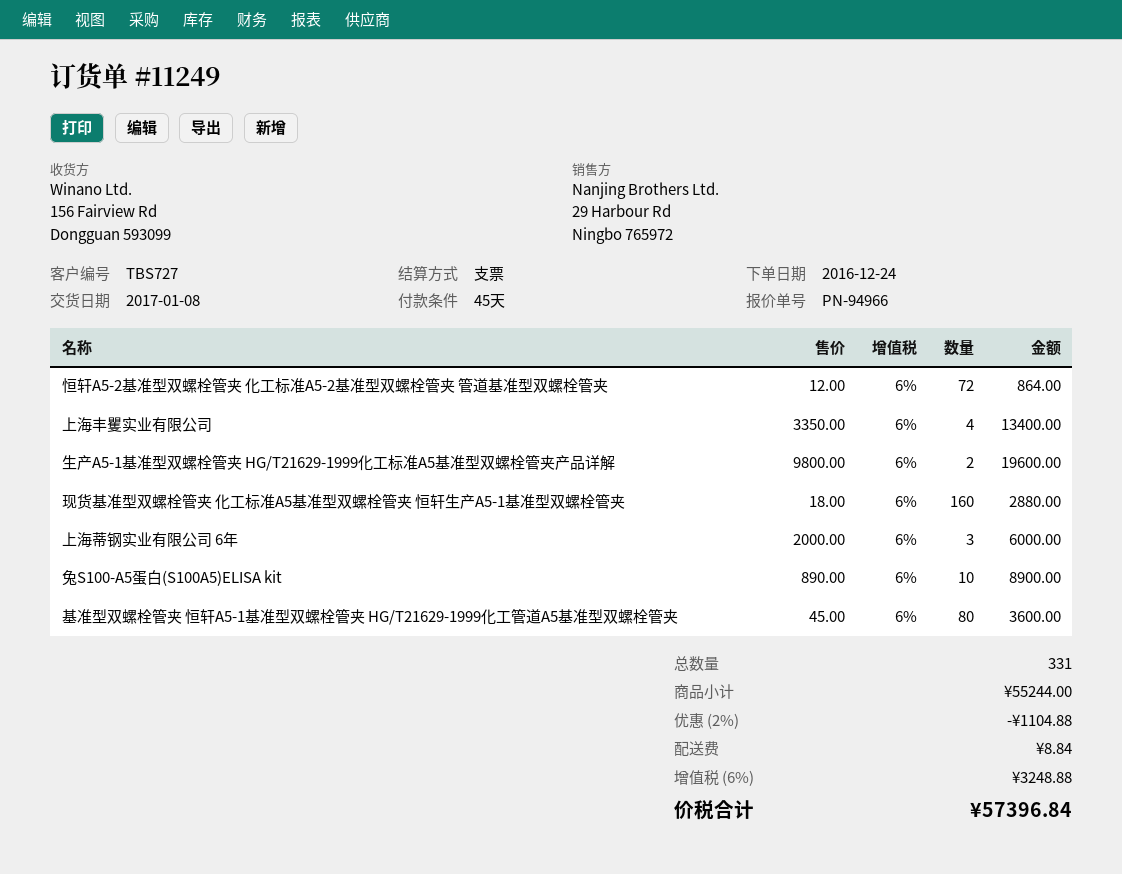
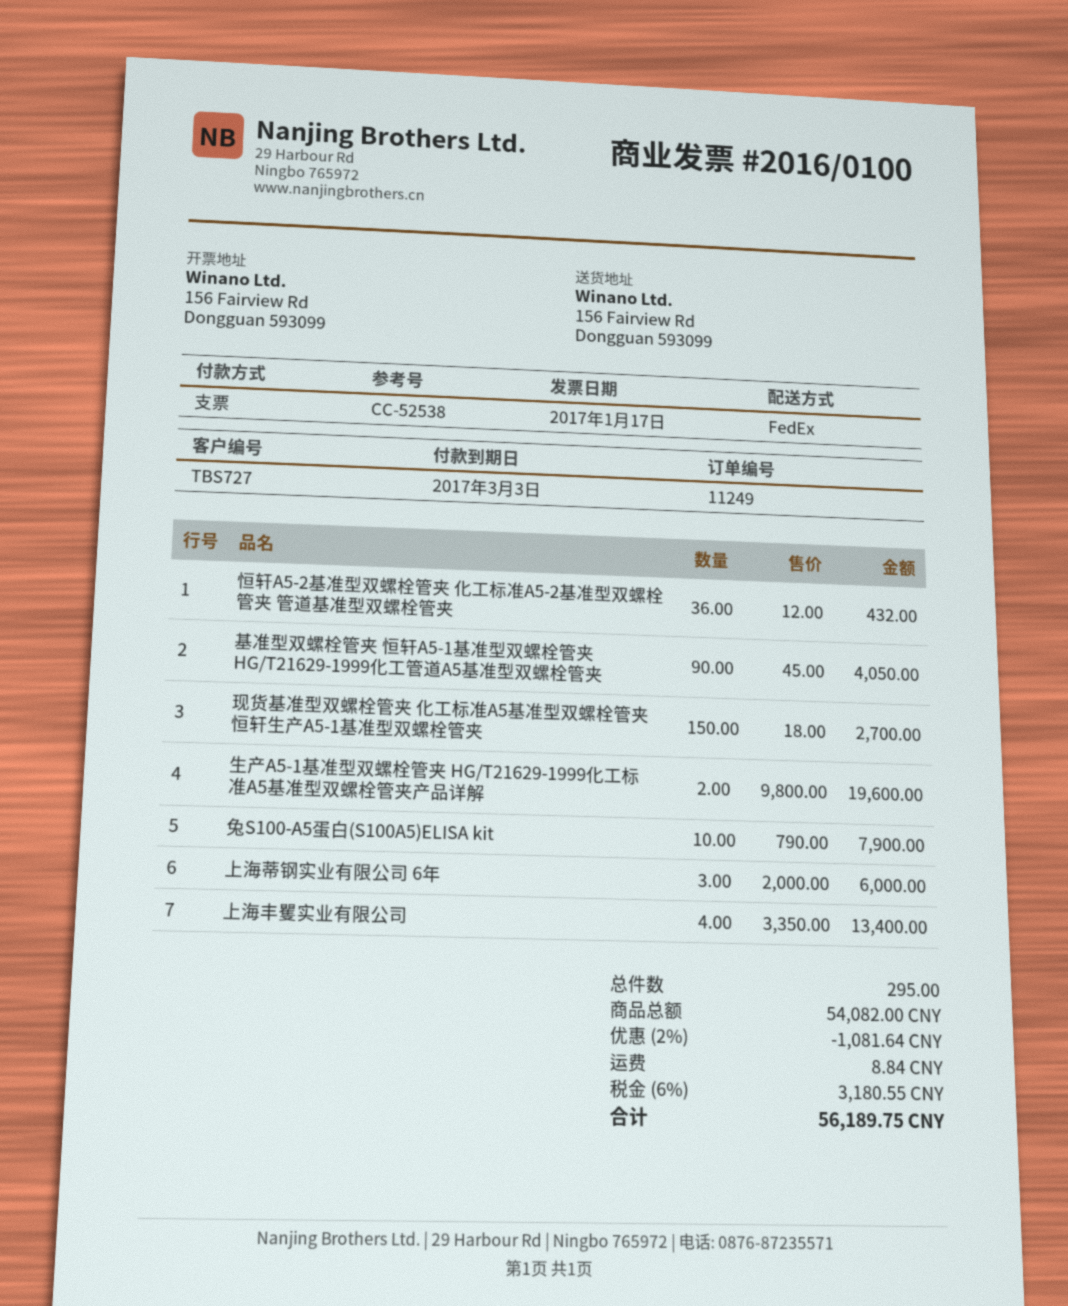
恒轩A5-2基准型双螺栓管夹 化工标准A5-2基准型双螺栓管夹 管道基准型双螺栓管夹: 72 x 12.00 = 864.00 -> 36 x 12.00 = 432.00
现货基准型双螺栓管夹 化工标准A5基准型双螺栓管夹 恒轩生产A5-1基准型双螺栓管夹: 160 x 18.00 = 2880.00 -> 150 x 18.00 = 2700.00
兔S100-A5蛋白(S100A5)ELISA kit: 10 x 890.00 = 8900.00 -> 10 x 790.00 = 7900.00
基准型双螺栓管夹 恒轩A5-1基准型双螺栓管夹 HG/T21629-1999化工管道A5基准型双螺栓管夹: 80 x 45.00 = 3600.00 -> 90 x 45.00 = 4050.00
total quantity: 331 -> 295
subtotal: 55244.00 -> 54082.00
discount: 2% = 1104.88 -> 2% = 1081.64
tax: 6% = 3248.88 -> 6% = 3180.55
total: 57396.84 -> 56189.75

